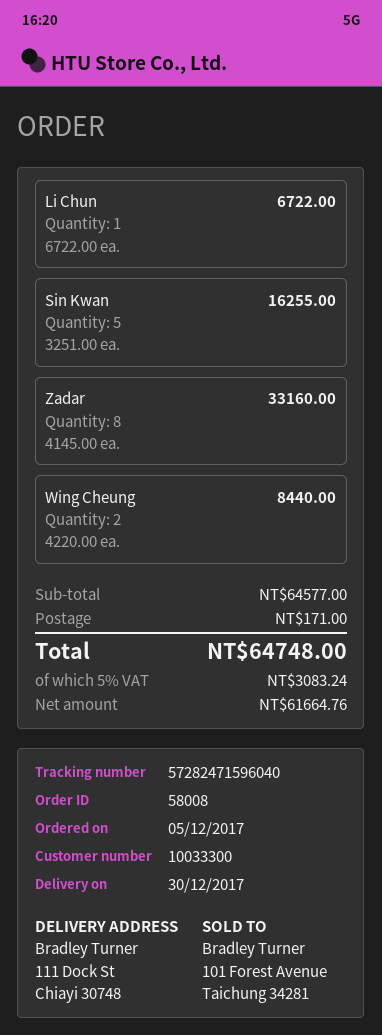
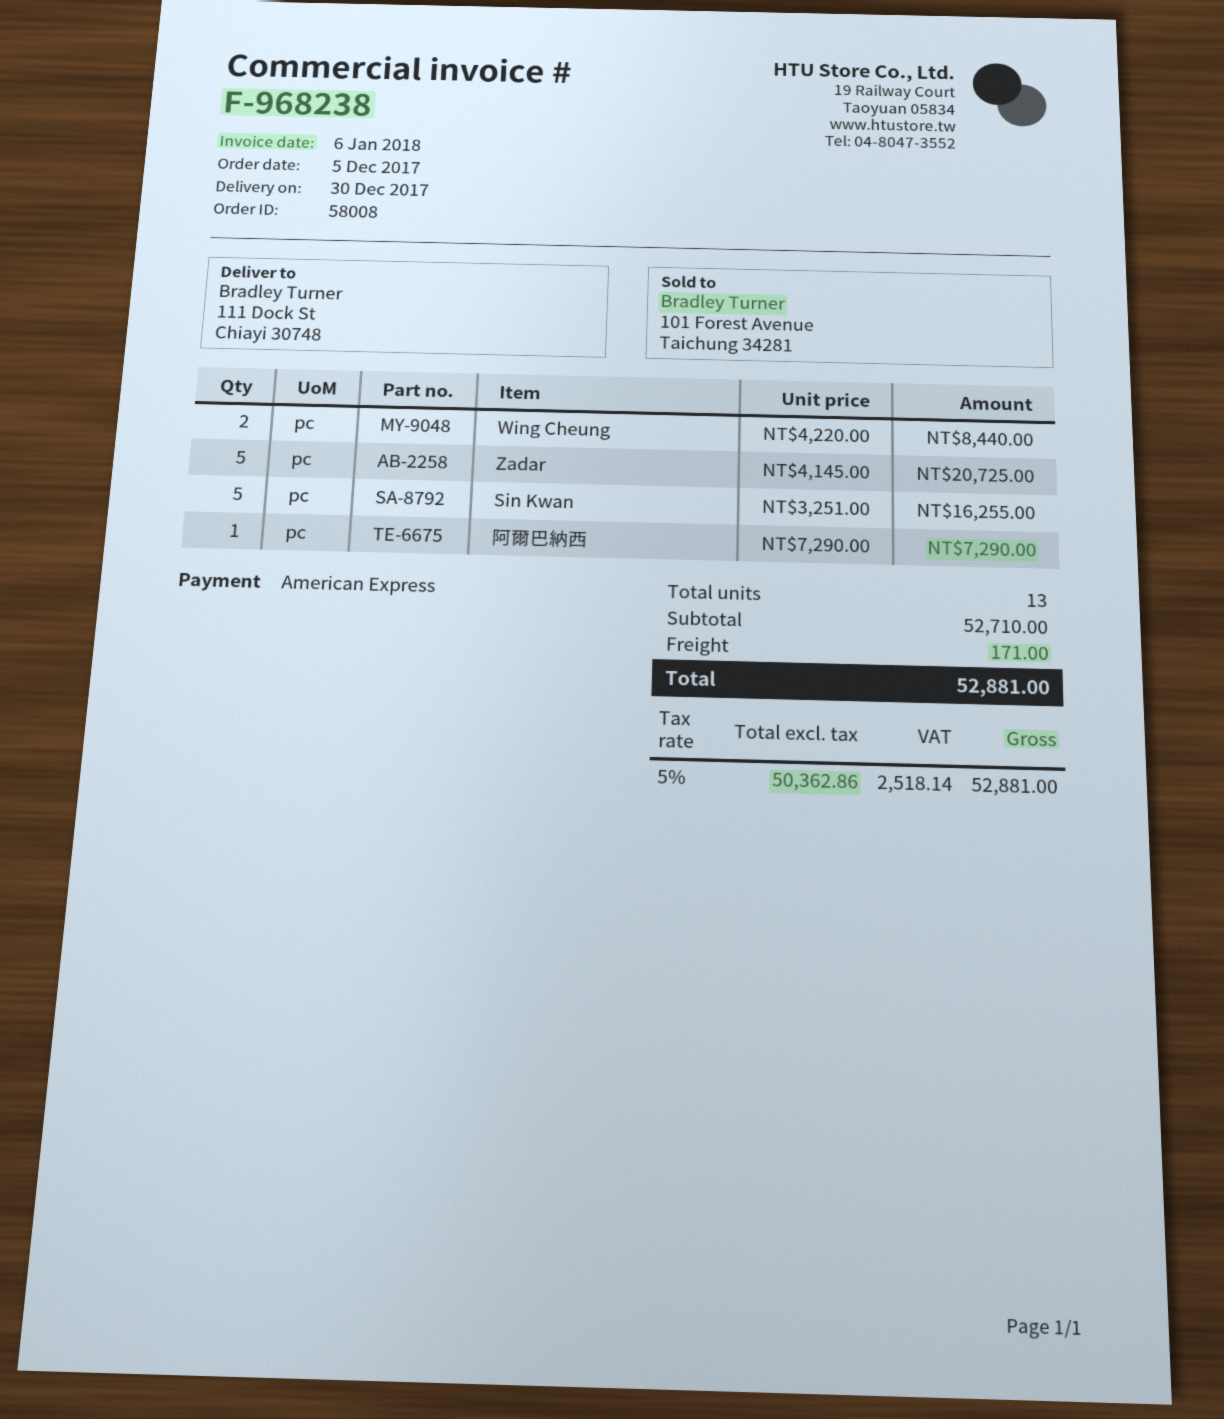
Li Chun: 1 x 6722.00 = 6722.00 -> none
Zadar: 8 x 4145.00 = 33160.00 -> 5 x 4145.00 = 20725.00
阿爾巴納西: none -> 1 x 7290.00 = 7290.00
subtotal: 64577.00 -> 52710.00
net: 61664.76 -> 50362.86
tax: 5% = 3083.24 -> 5% = 2518.14
total: 64748.00 -> 52881.00

